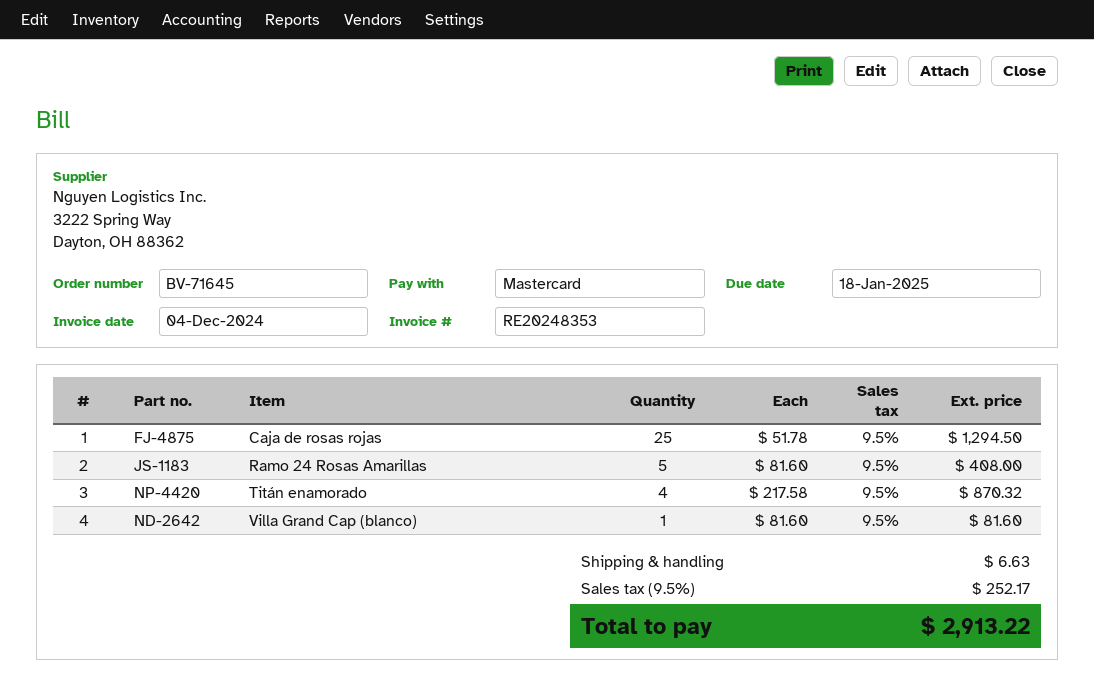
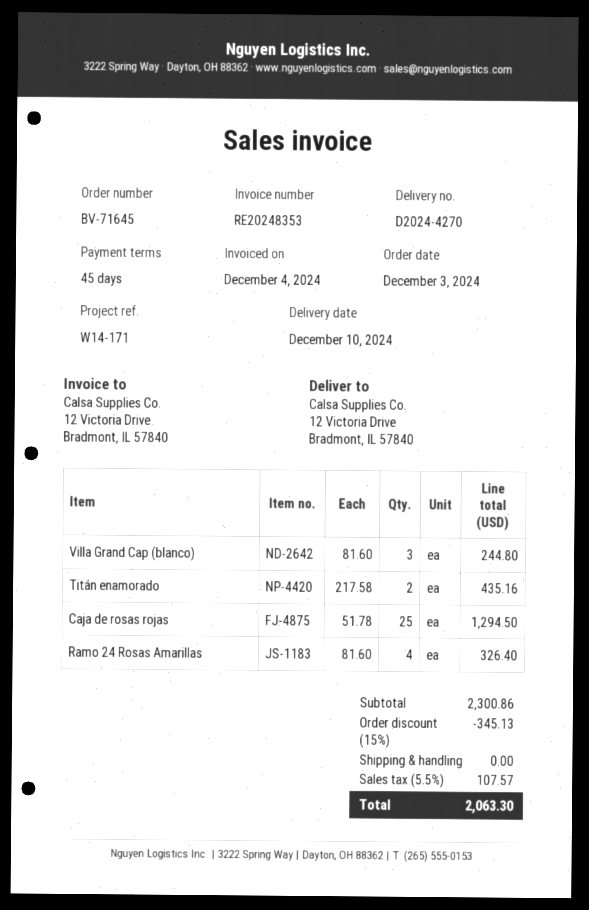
Ramo 24 Rosas Amarillas: 5 x 81.60 = 408.00 -> 4 x 81.60 = 326.40
Titán enamorado: 4 x 217.58 = 870.32 -> 2 x 217.58 = 435.16
Villa Grand Cap (blanco): 1 x 81.60 = 81.60 -> 3 x 81.60 = 244.80
discount: none -> 15% = 345.13
shipping: 6.63 -> 0.00
tax: 9.5% = 252.17 -> 5.5% = 107.57
total: 2913.22 -> 2063.30

